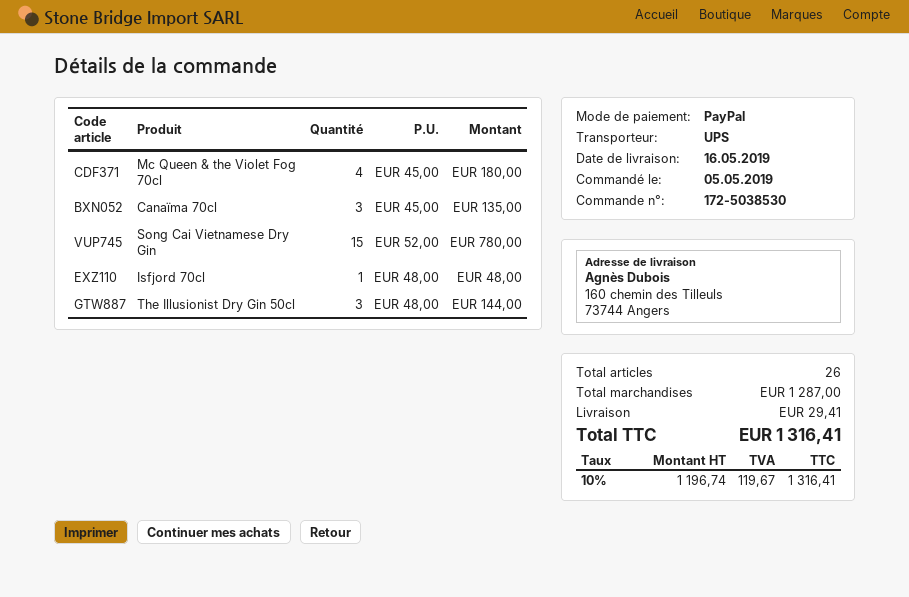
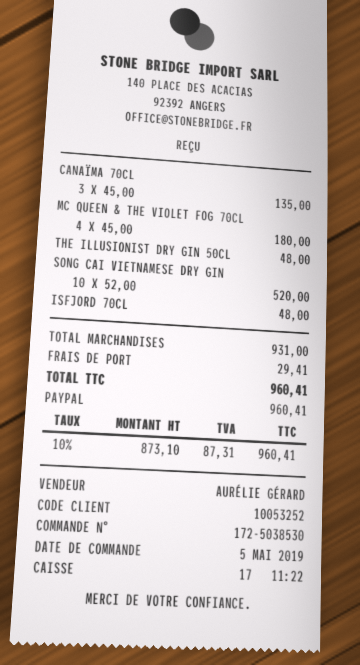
Song Cai Vietnamese Dry Gin: 15 x 52.00 = 780.00 -> 10 x 52.00 = 520.00
The Illusionist Dry Gin 50cl: 3 x 48.00 = 144.00 -> 1 x 48.00 = 48.00
subtotal: 1287.00 -> 931.00
net: 1196.74 -> 873.10
tax: 10% = 119.67 -> 10% = 87.31
total: 1316.41 -> 960.41

